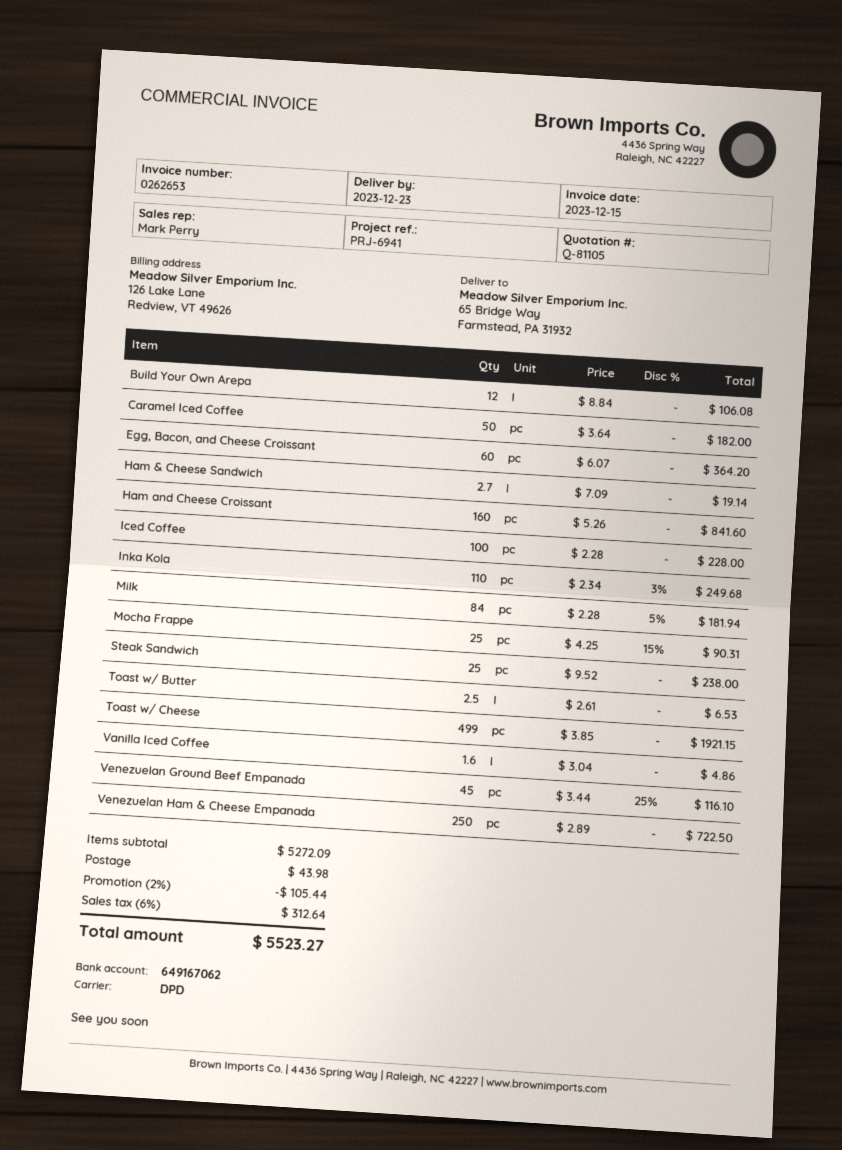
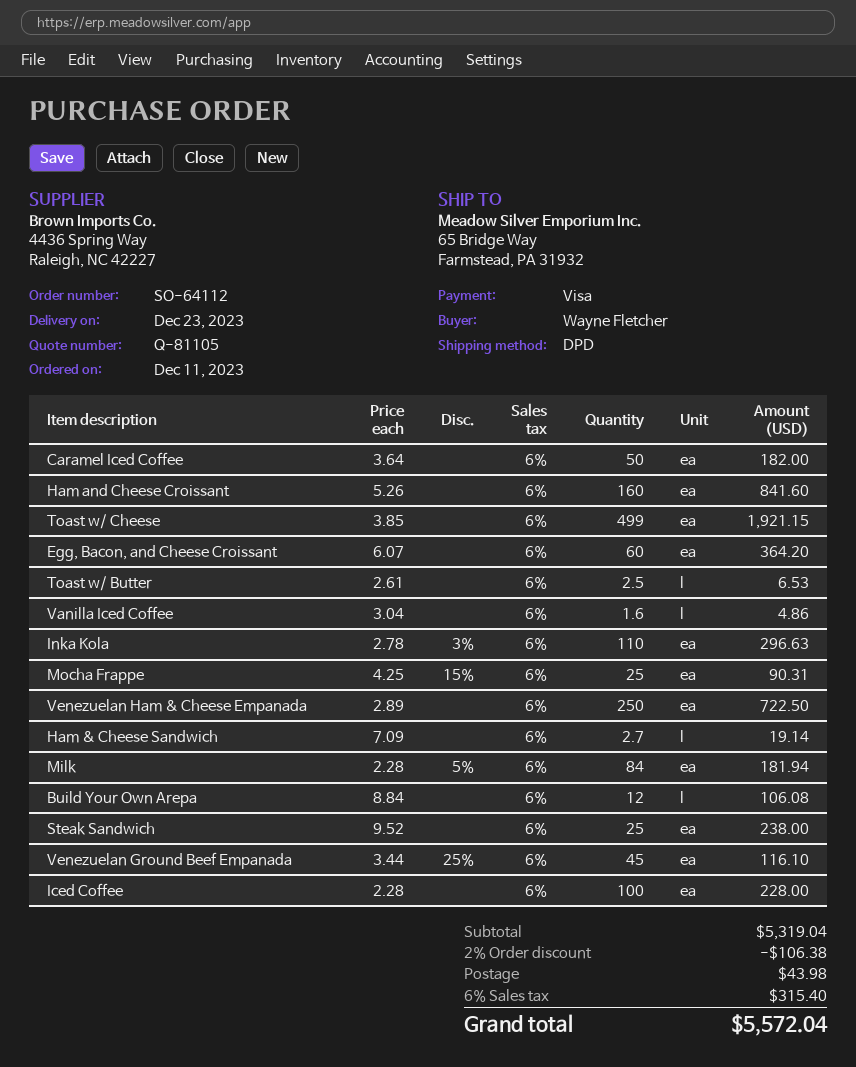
Inka Kola: 110 x 2.34 - 3% = 249.68 -> 110 x 2.78 - 3% = 296.63
subtotal: 5272.09 -> 5319.04
discount: 2% = 105.44 -> 2% = 106.38
tax: 6% = 312.64 -> 6% = 315.40
total: 5523.27 -> 5572.04

